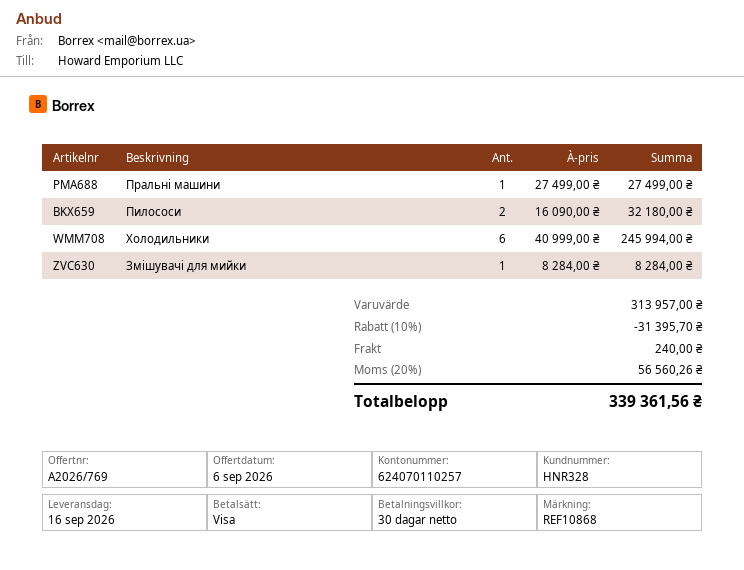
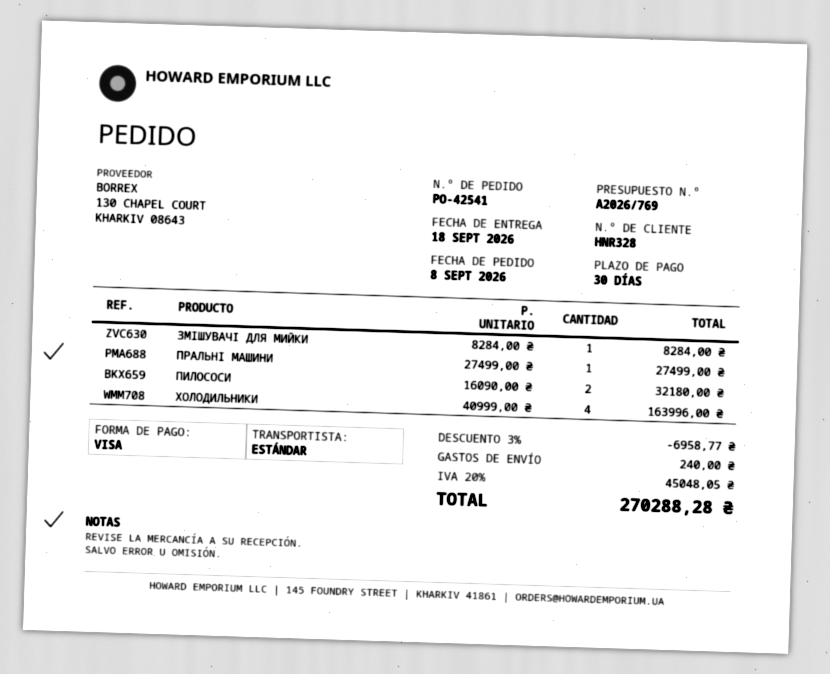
delivery date: 2026-09-16 -> 2026-09-18
Холодильники: 6 x 40999.00 = 245994.00 -> 4 x 40999.00 = 163996.00
discount: 10% = 31395.70 -> 3% = 6958.77
tax: 20% = 56560.26 -> 20% = 45048.05
total: 339361.56 -> 270288.28

